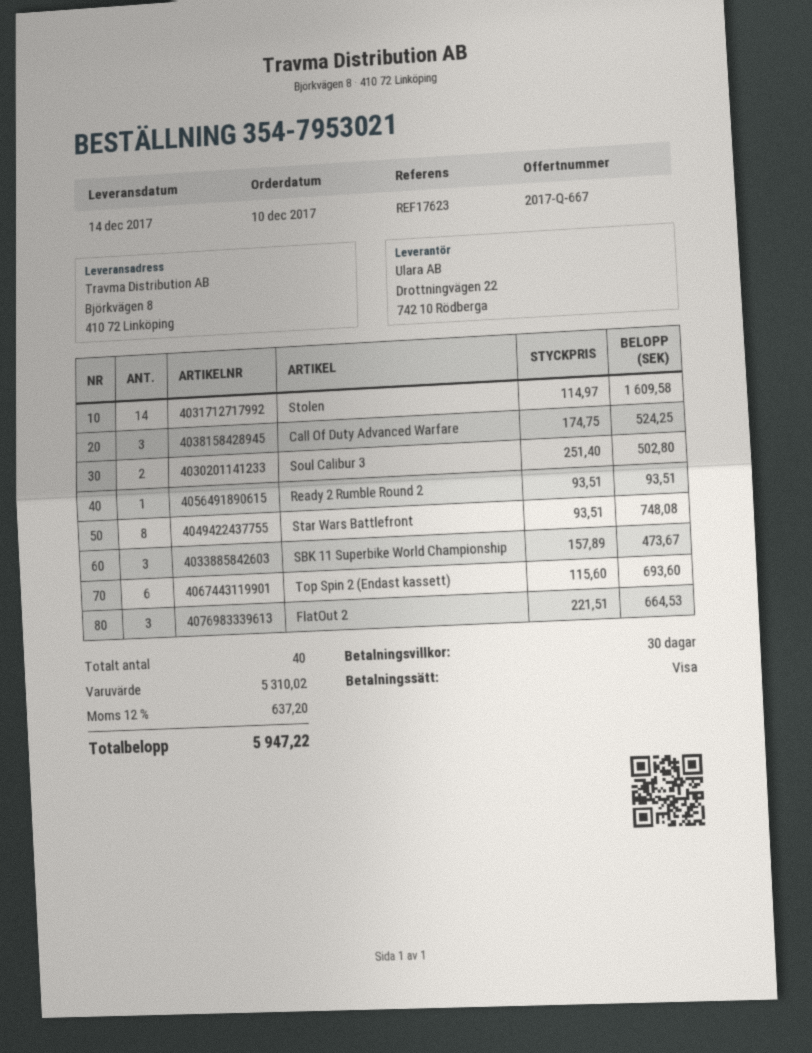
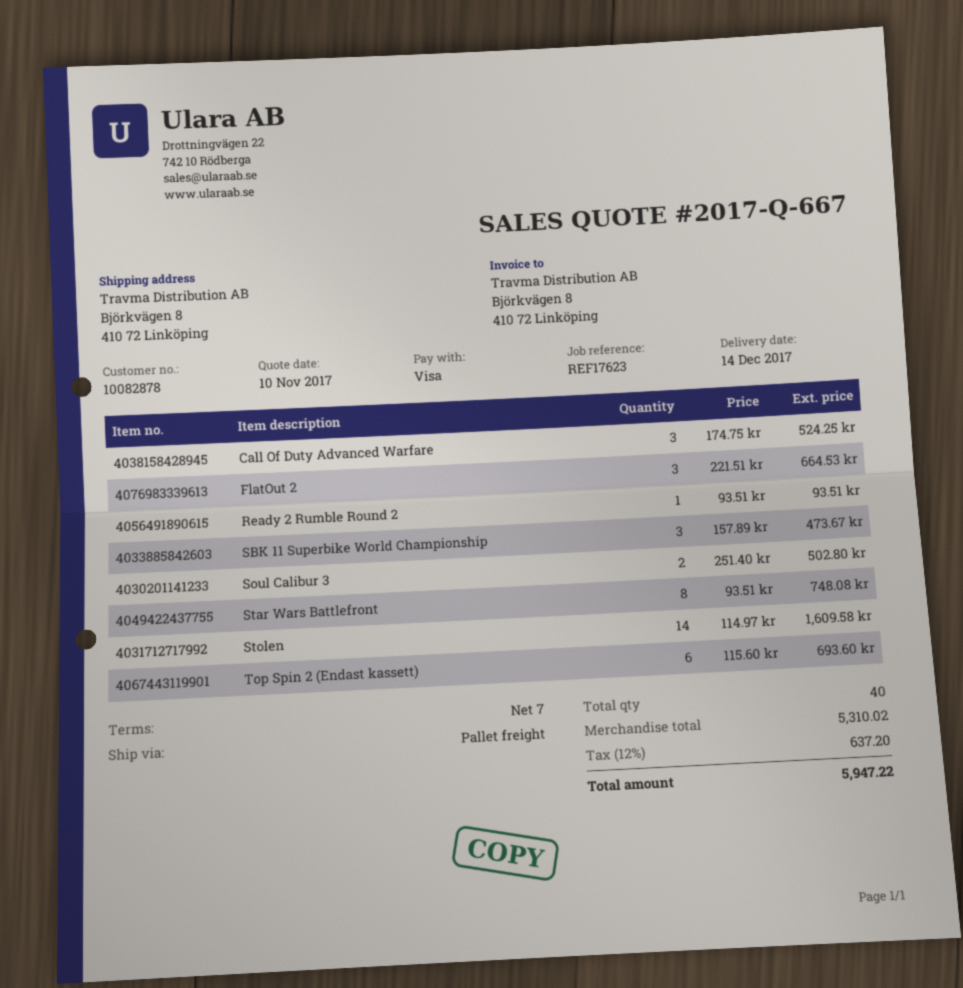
payment terms: 30 days -> 7 days

